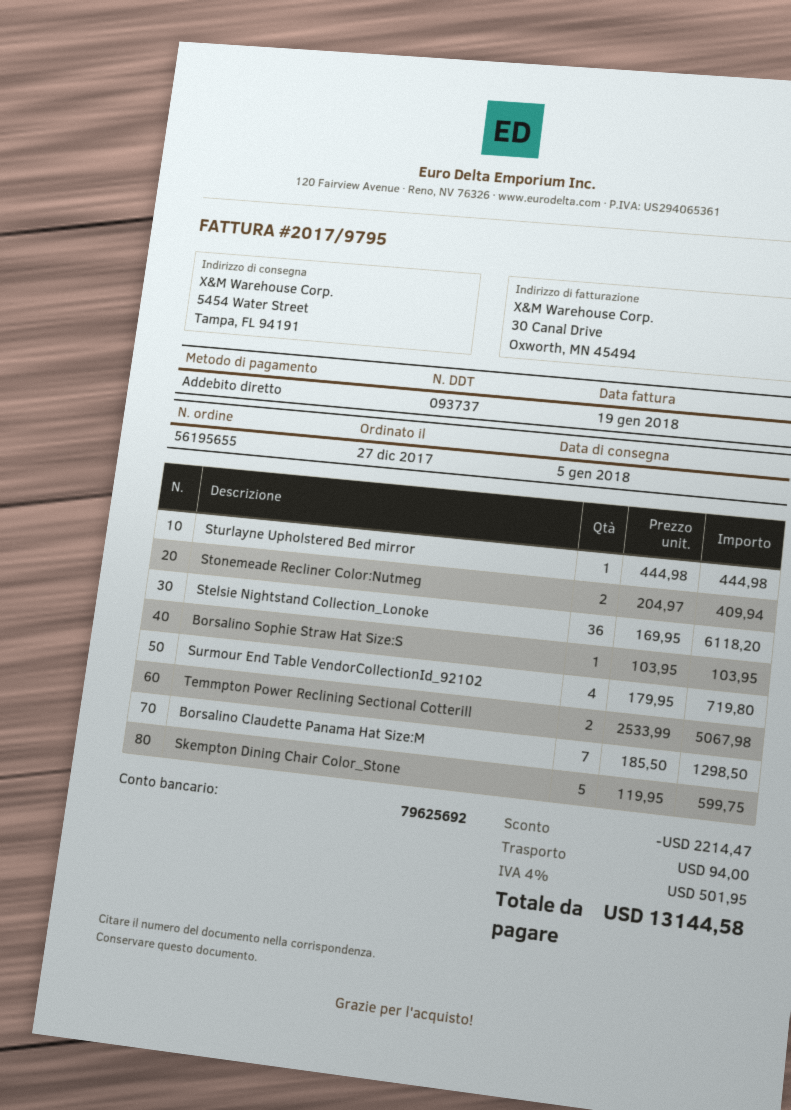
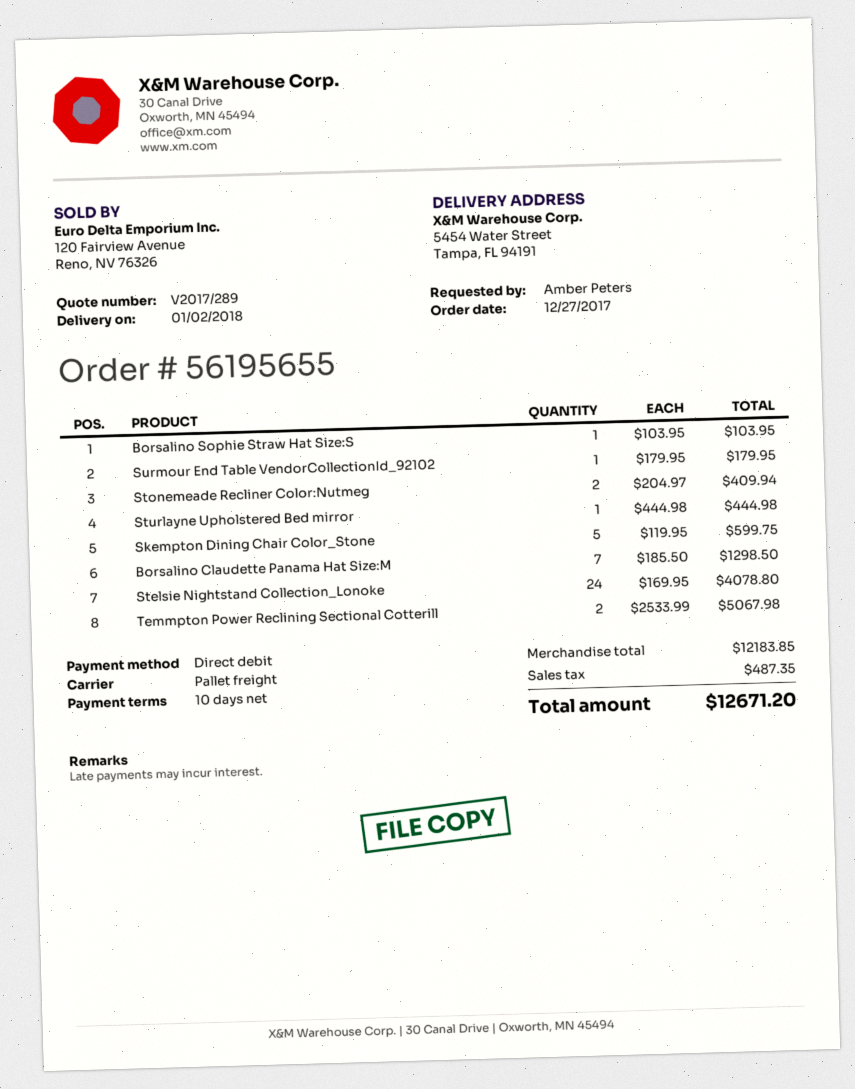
delivery date: 2018-01-05 -> 2018-01-02
Stelsie Nightstand Collection_Lonoke: 36 x 169.95 = 6118.20 -> 24 x 169.95 = 4078.80
Surmour End Table VendorCollectionId_92102: 4 x 179.95 = 719.80 -> 1 x 179.95 = 179.95
discount: 2214.47 -> none
shipping: 94.00 -> none
tax: 501.95 -> 487.35
total: 13144.58 -> 12671.20

